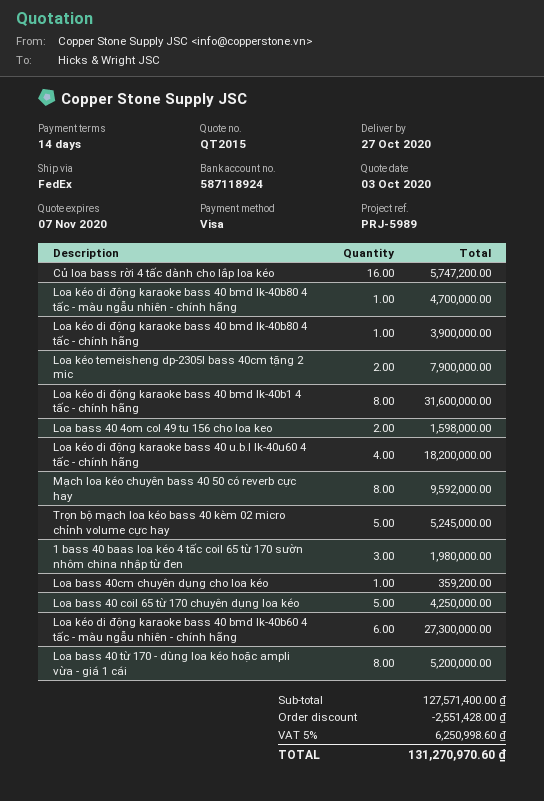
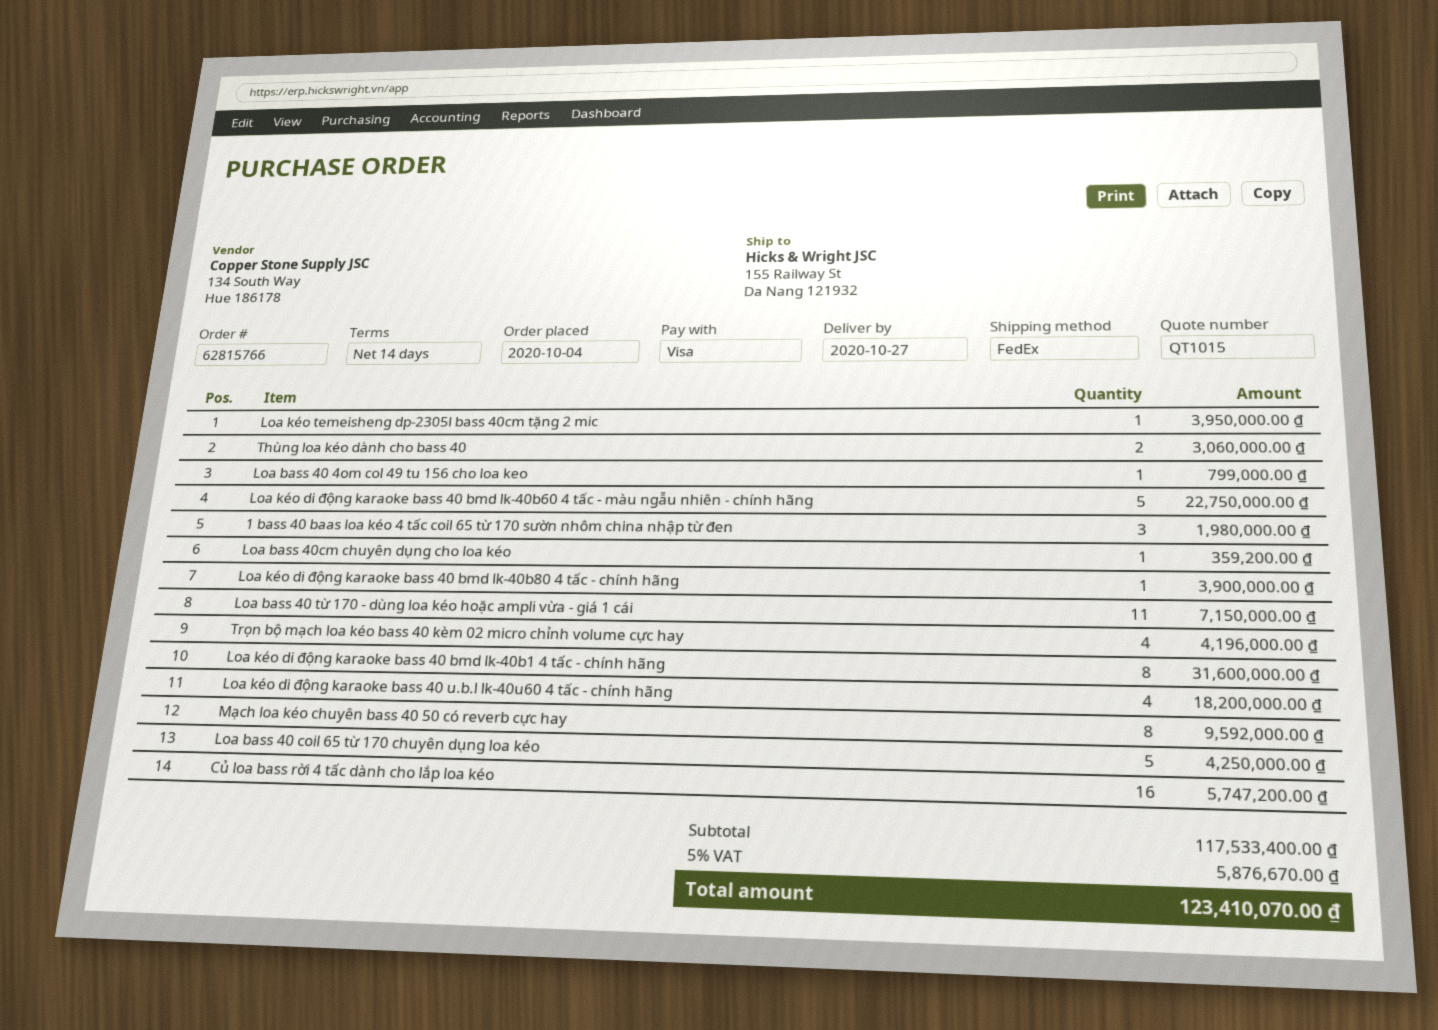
quote number: QT2015 -> QT1015
Loa kéo di động karaoke bass 40 bmd lk-40b80 4 tấc - màu ngẫu nhiên - chính hãng: 1 for 4700000.00 -> none
Loa kéo temeisheng dp-2305l bass 40cm tặng 2 mic: 2 for 7900000.00 -> 1 for 3950000.00
Loa bass 40 4om col 49 tu 156 cho loa keo: 2 for 1598000.00 -> 1 for 799000.00
Trọn bộ mạch loa kéo bass 40 kèm 02 micro chỉnh volume cực hay: 5 for 5245000.00 -> 4 for 4196000.00
Loa kéo di động karaoke bass 40 bmd lk-40b60 4 tấc - màu ngẫu nhiên - chính hãng: 6 for 27300000.00 -> 5 for 22750000.00
Loa bass 40 từ 170 - dùng loa kéo hoặc ampli vừa - giá 1 cái: 8 for 5200000.00 -> 11 for 7150000.00
Thùng loa kéo dành cho bass 40: none -> 2 for 3060000.00
subtotal: 127571400.00 -> 117533400.00
discount: 2551428.00 -> none
tax: 5% = 6250998.60 -> 5% = 5876670.00
total: 131270970.60 -> 123410070.00

